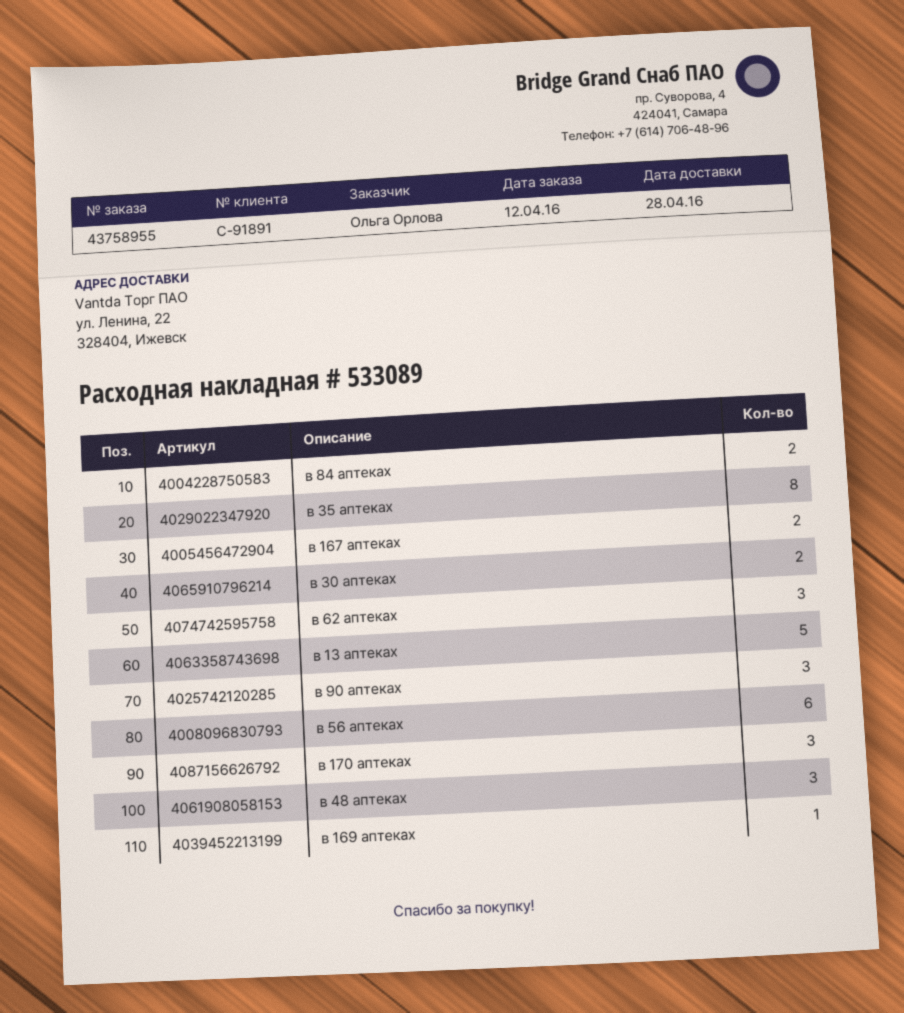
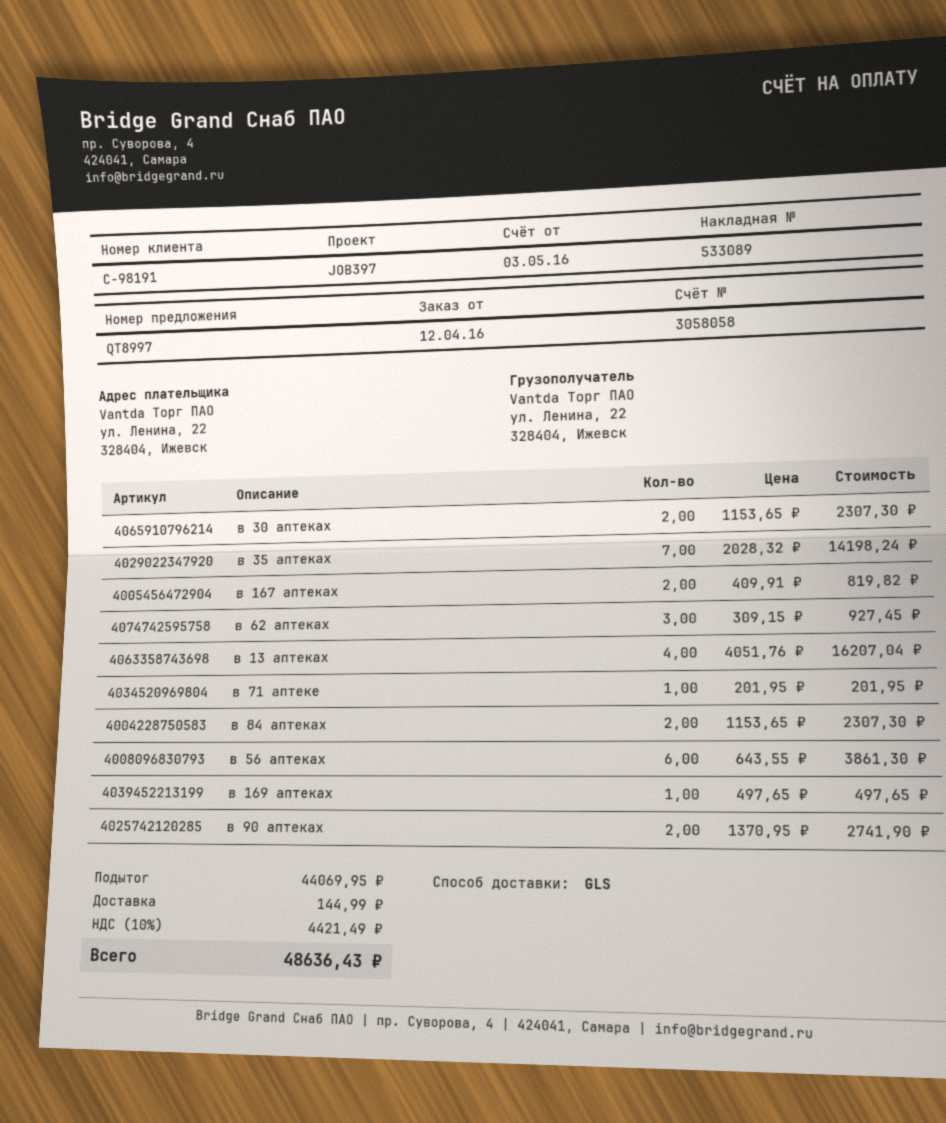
customer number: C-91891 -> C-98191
в 35 аптеках: 8 -> 7
в 13 аптеках: 5 -> 4
в 90 аптеках: 3 -> 2
в 170 аптеках: 3 -> none
в 48 аптеках: 3 -> none
в 71 аптеке: none -> 1

